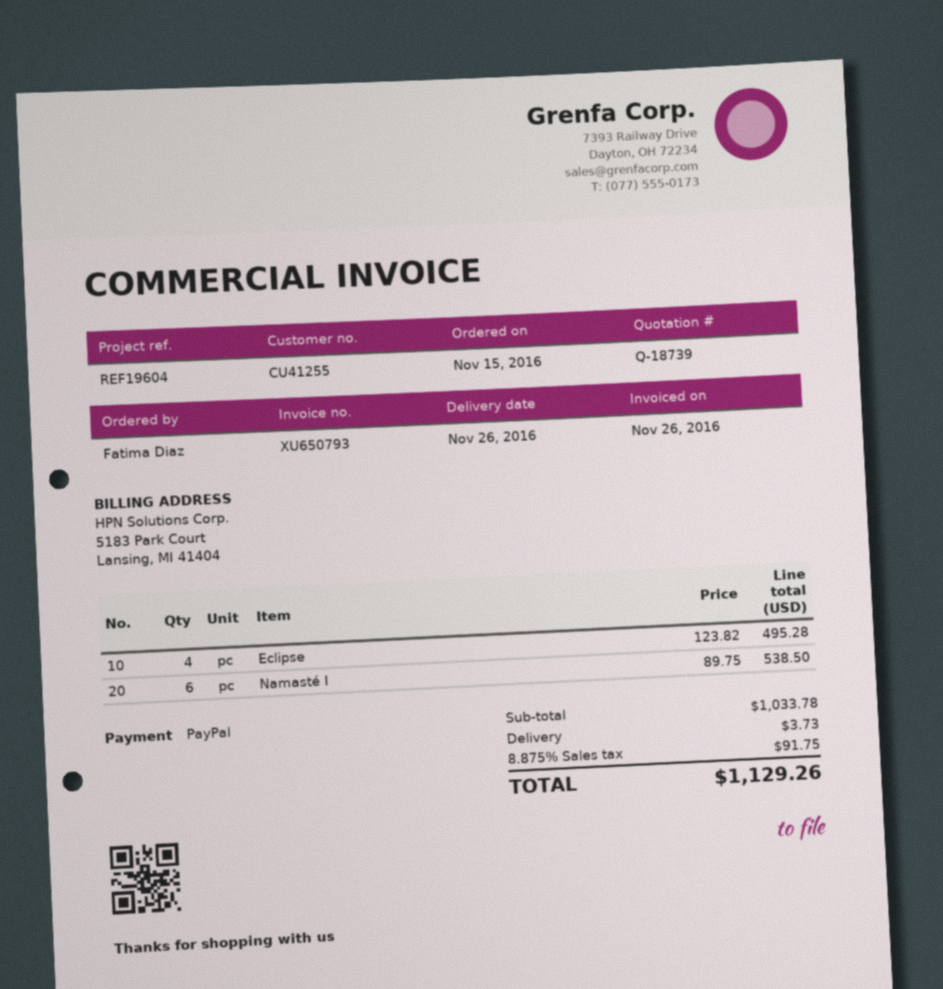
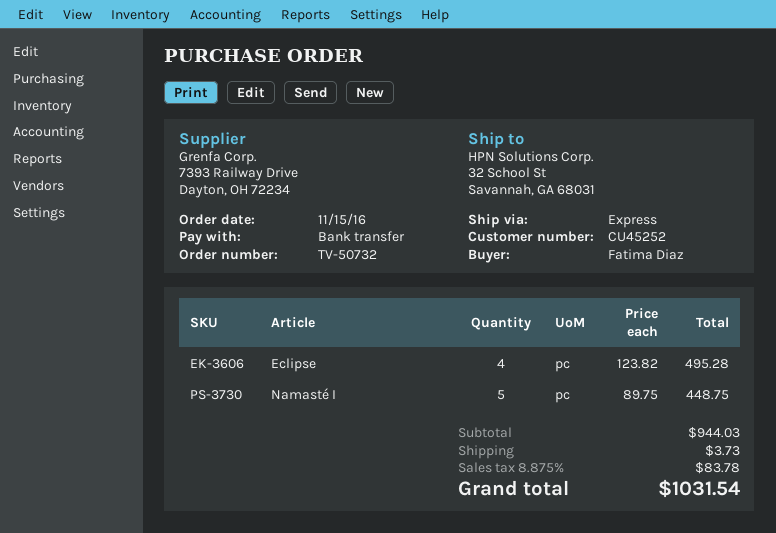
customer number: CU41255 -> CU45252
payment method: PayPal -> bank transfer
Namasté I: 6 x 89.75 = 538.50 -> 5 x 89.75 = 448.75
subtotal: 1033.78 -> 944.03
tax: 8.875% = 91.75 -> 8.875% = 83.78
total: 1129.26 -> 1031.54

